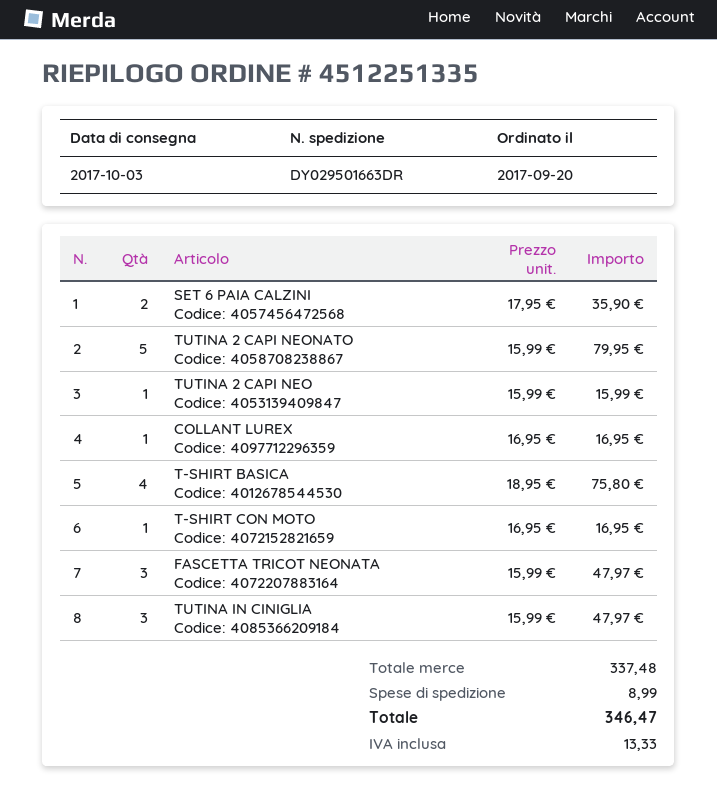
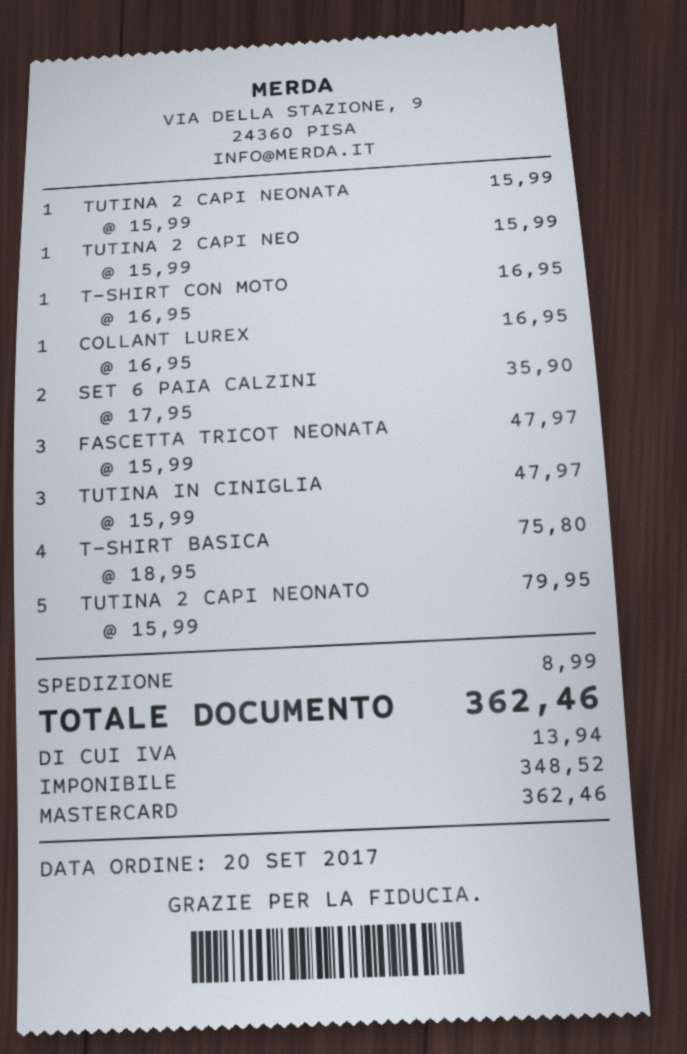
TUTINA 2 CAPI NEONATA: none -> 1 x 15.99 = 15.99
tax: 13.33 -> 13.94
total: 346.47 -> 362.46

